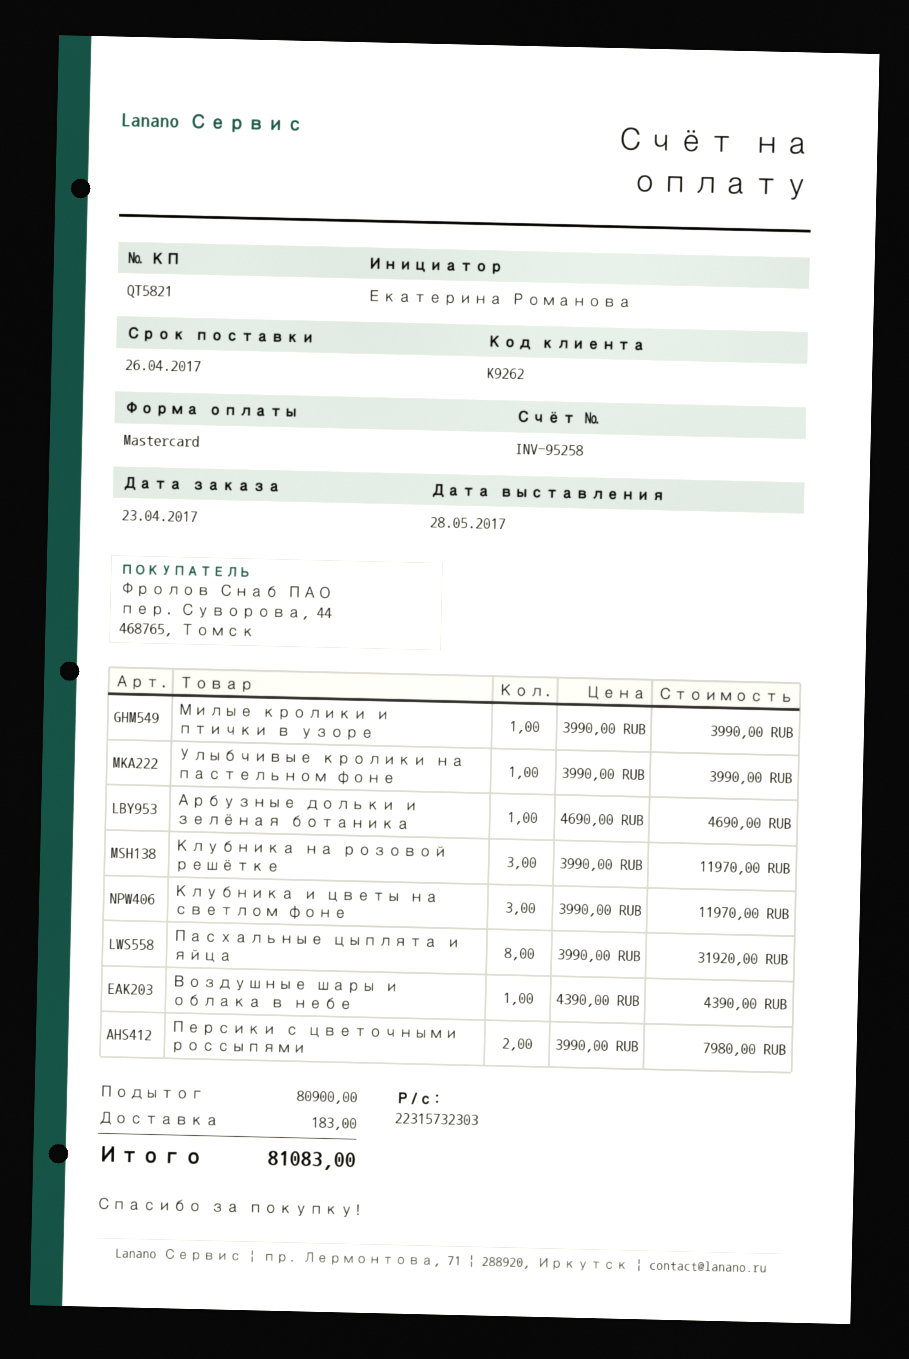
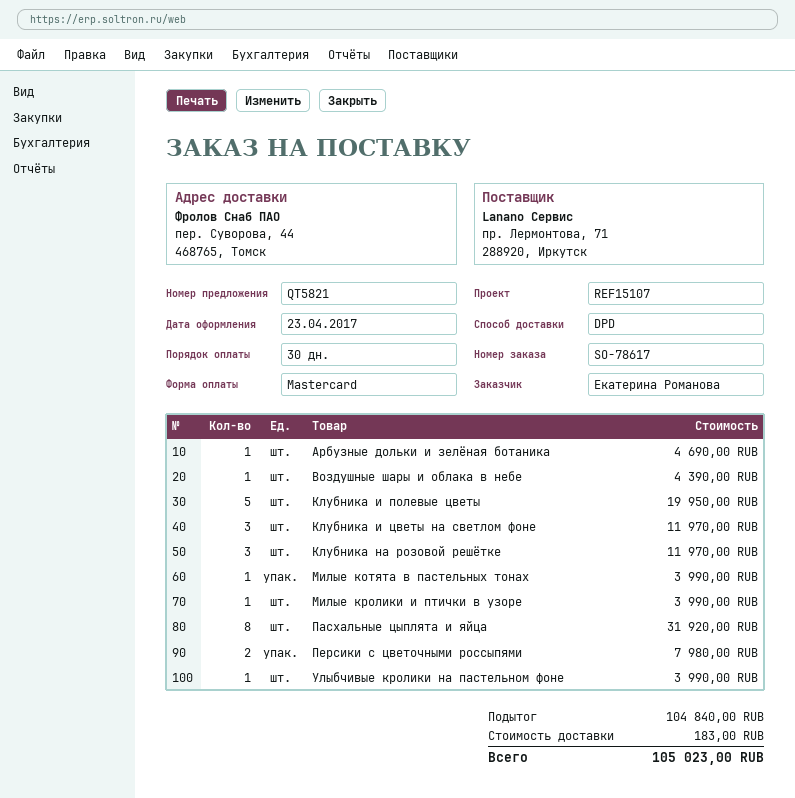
Клубника и полевые цветы: none -> 5 for 19950.00
Милые котята в пастельных тонах: none -> 1 for 3990.00
subtotal: 80900.00 -> 104840.00
total: 81083.00 -> 105023.00

